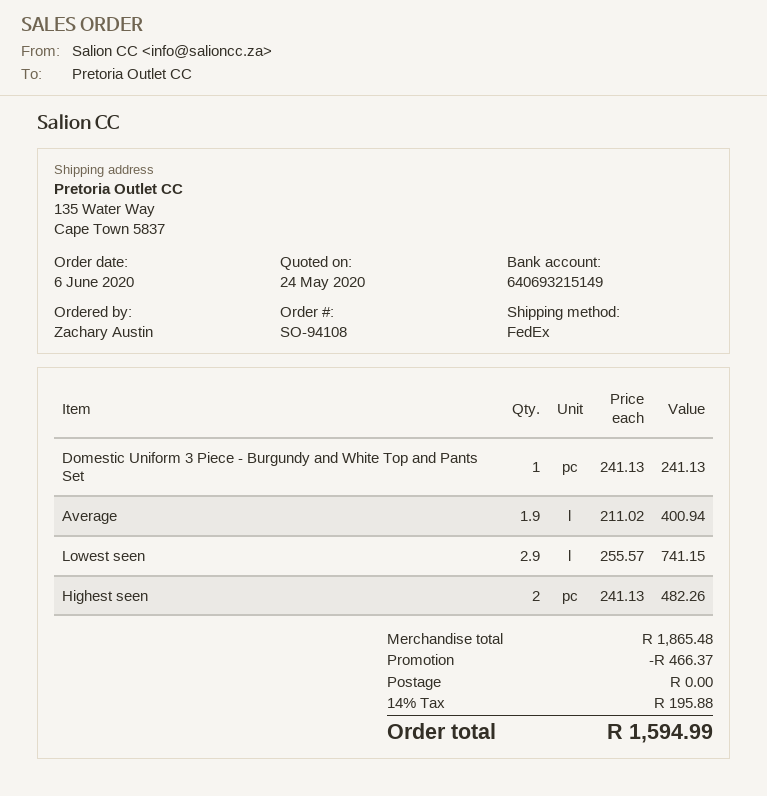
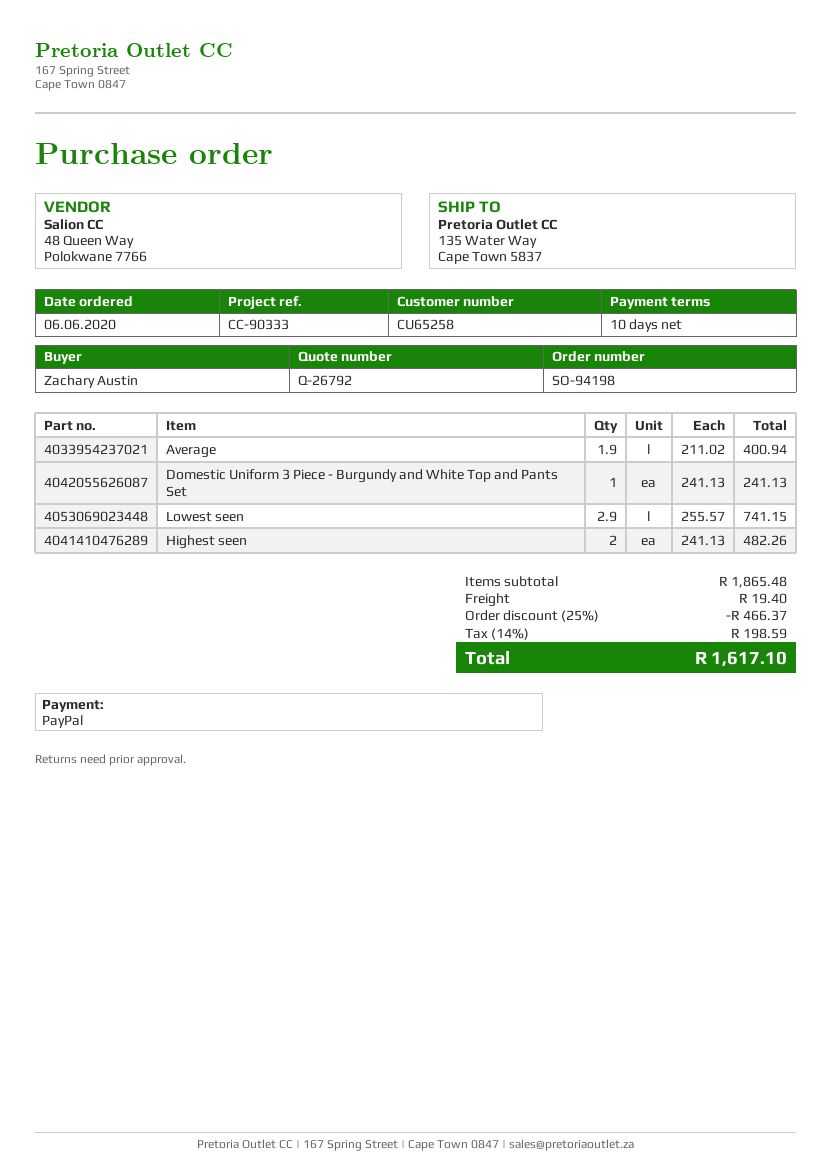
order number: SO-94108 -> SO-94198
shipping: 0.00 -> 19.40
tax: 14% = 195.88 -> 14% = 198.59
total: 1594.99 -> 1617.10

